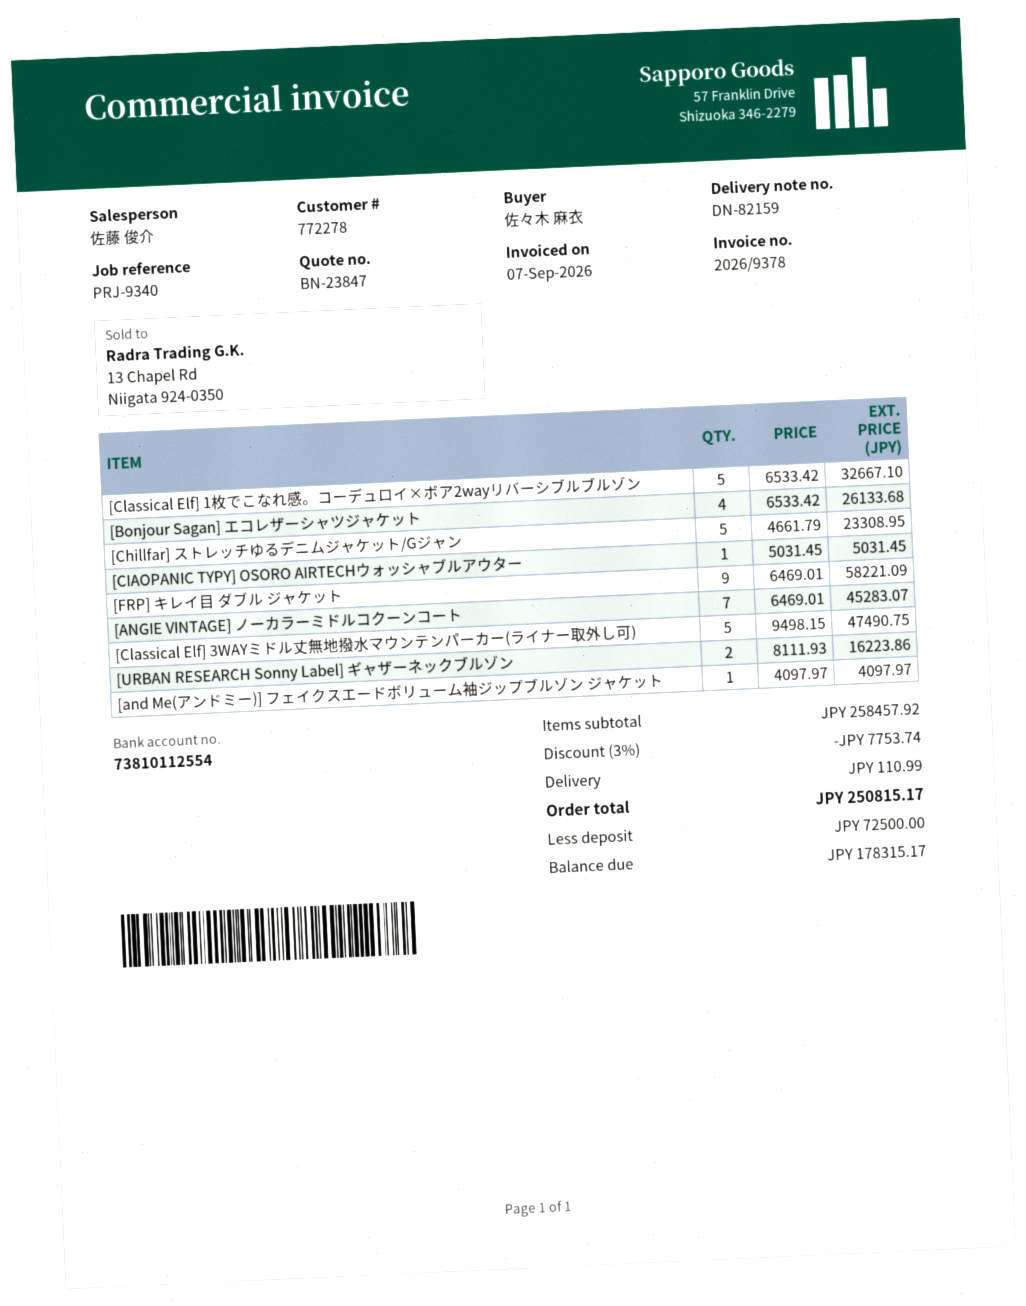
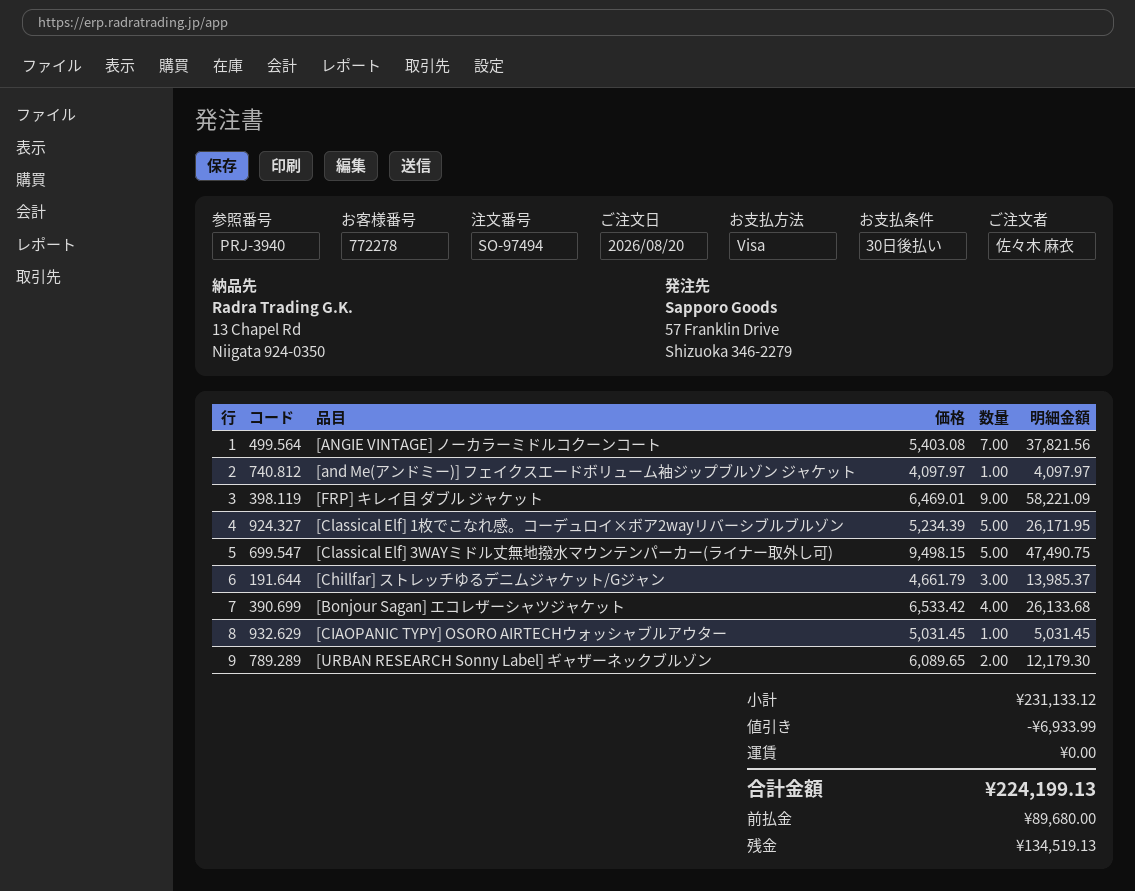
reference: PRJ-9340 -> PRJ-3940
[Classical Elf] 1枚でこなれ感。コーデュロイ×ボア2wayリバーシブルブルゾン: 5 x 6533.42 = 32667.10 -> 5 x 5234.39 = 26171.95
[Chillfar] ストレッチゆるデニムジャケット/Gジャン: 5 x 4661.79 = 23308.95 -> 3 x 4661.79 = 13985.37
[ANGIE VINTAGE] ノーカラーミドルコクーンコート: 7 x 6469.01 = 45283.07 -> 7 x 5403.08 = 37821.56
[URBAN RESEARCH Sonny Label] ギャザーネックブルゾン: 2 x 8111.93 = 16223.86 -> 2 x 6089.65 = 12179.30
subtotal: 258457.92 -> 231133.12
discount: 7753.74 -> 6933.99
shipping: 110.99 -> 0.00
total: 250815.17 -> 224199.13
deposit: 72500.00 -> 89680.00
balance: 178315.17 -> 134519.13

